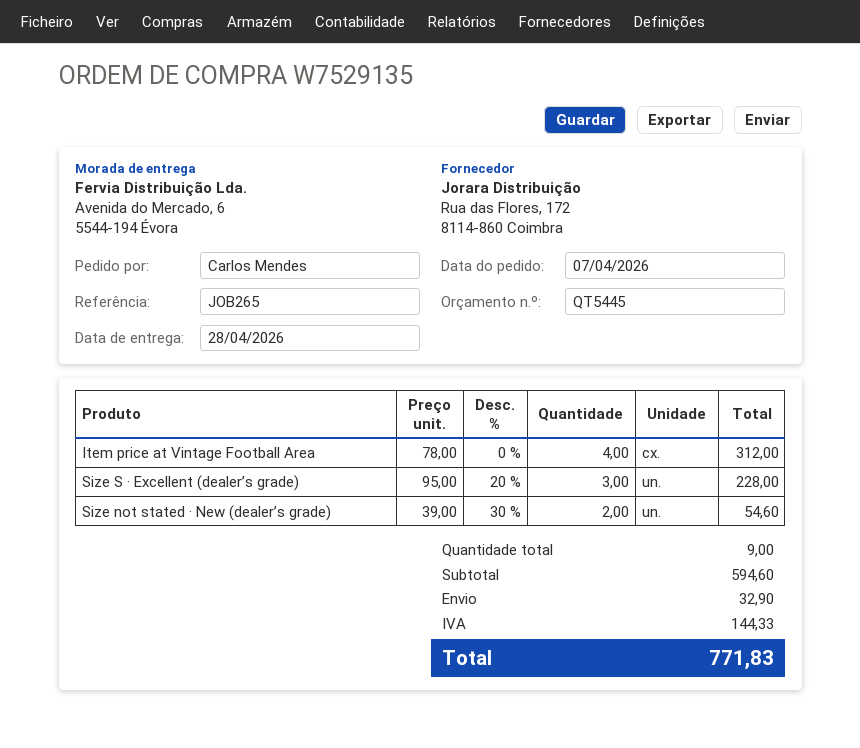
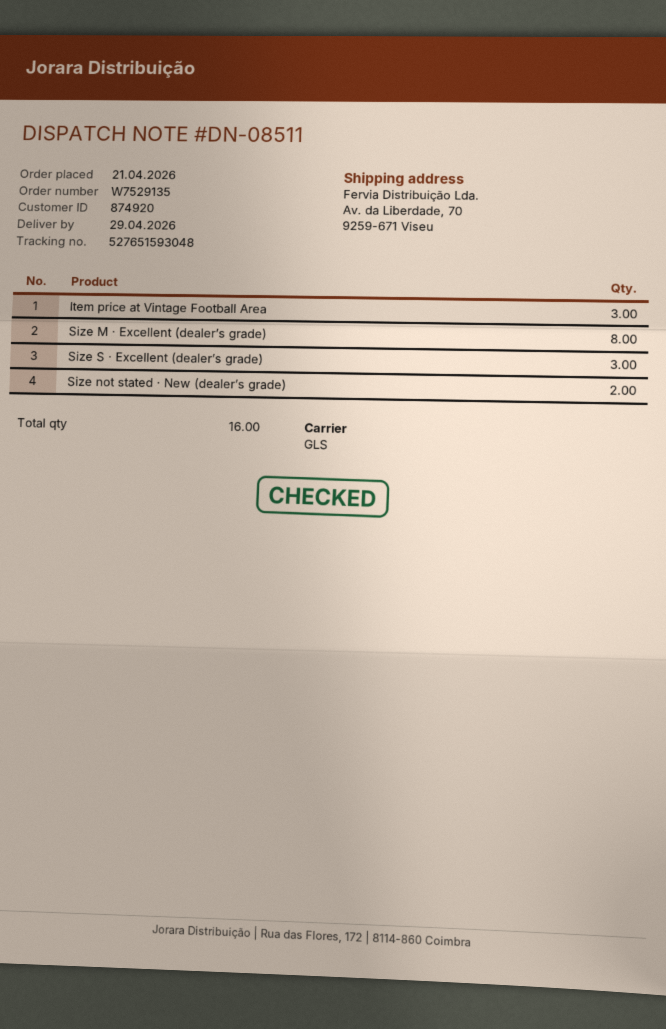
order date: 2026-04-07 -> 2026-04-21
delivery date: 2026-04-28 -> 2026-04-29
ship to: Avenida do Mercado, 6, 5544-194 Évora -> Av. da Liberdade, 70, 9259-671 Viseu
Item price at Vintage Football Area: 4 -> 3
Size M · Excellent (dealer’s grade): none -> 8
total quantity: 9 -> 16

